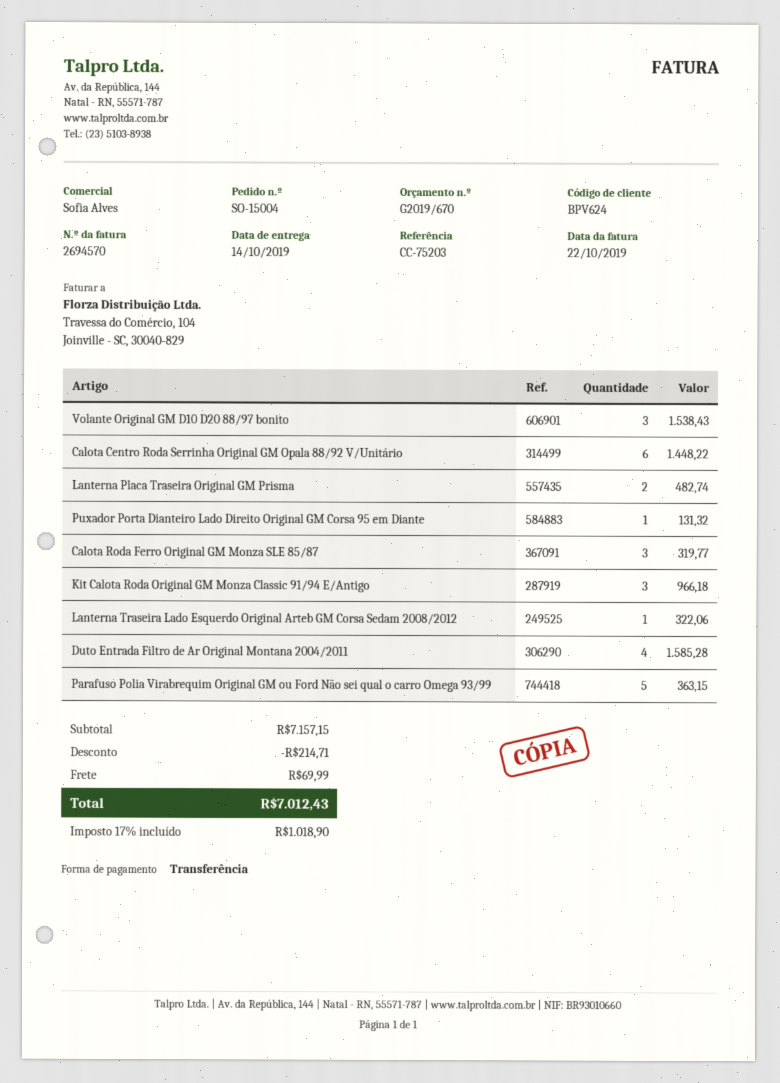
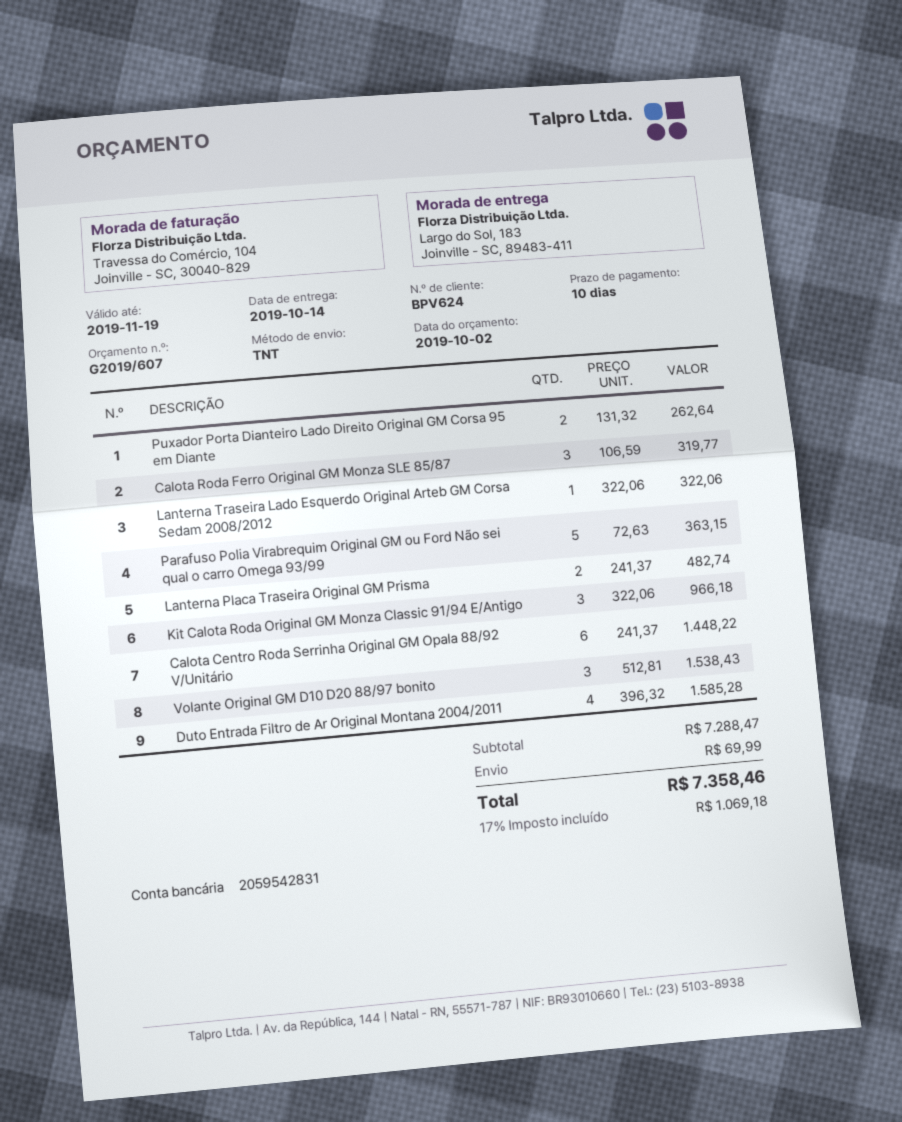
quote number: G2019/670 -> G2019/607
Puxador Porta Dianteiro Lado Direito Original GM Corsa 95 em Diante: 1 for 131.32 -> 2 for 262.64
subtotal: 7157.15 -> 7288.47
discount: 214.71 -> none
tax: 17% = 1018.90 -> 17% = 1069.18
total: 7012.43 -> 7358.46

